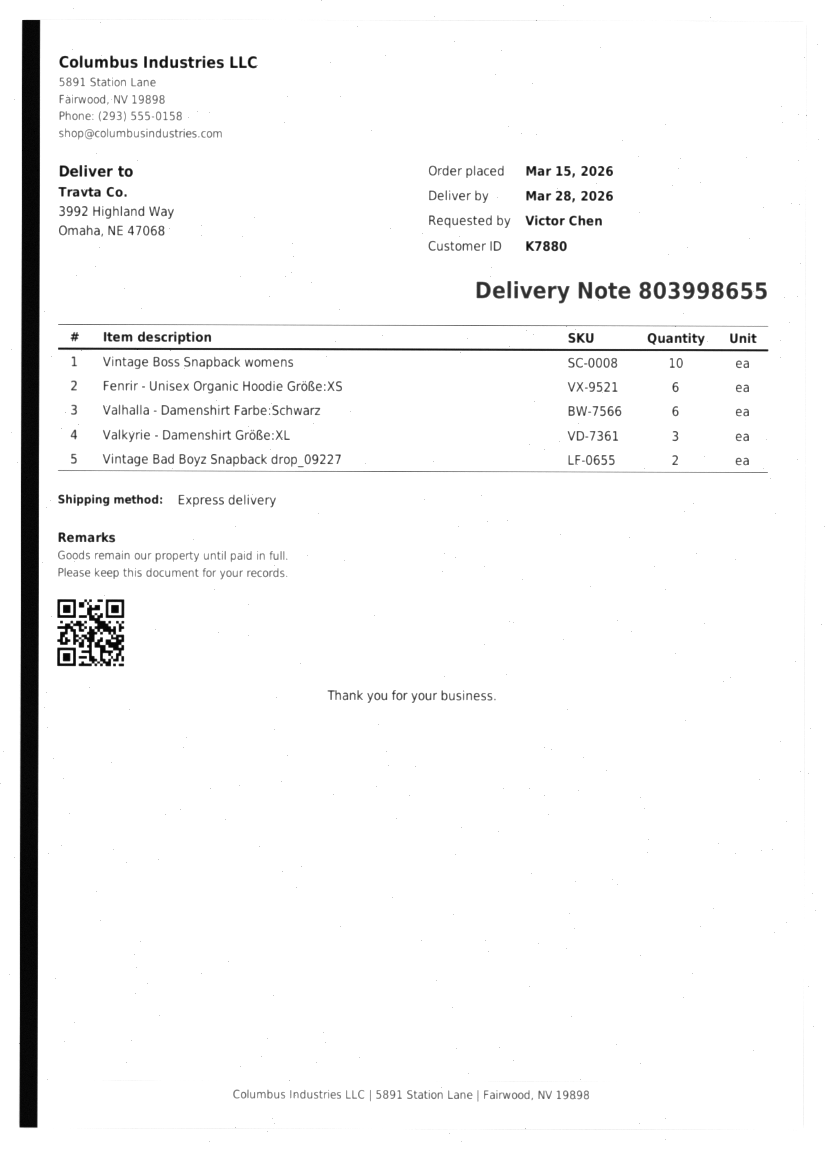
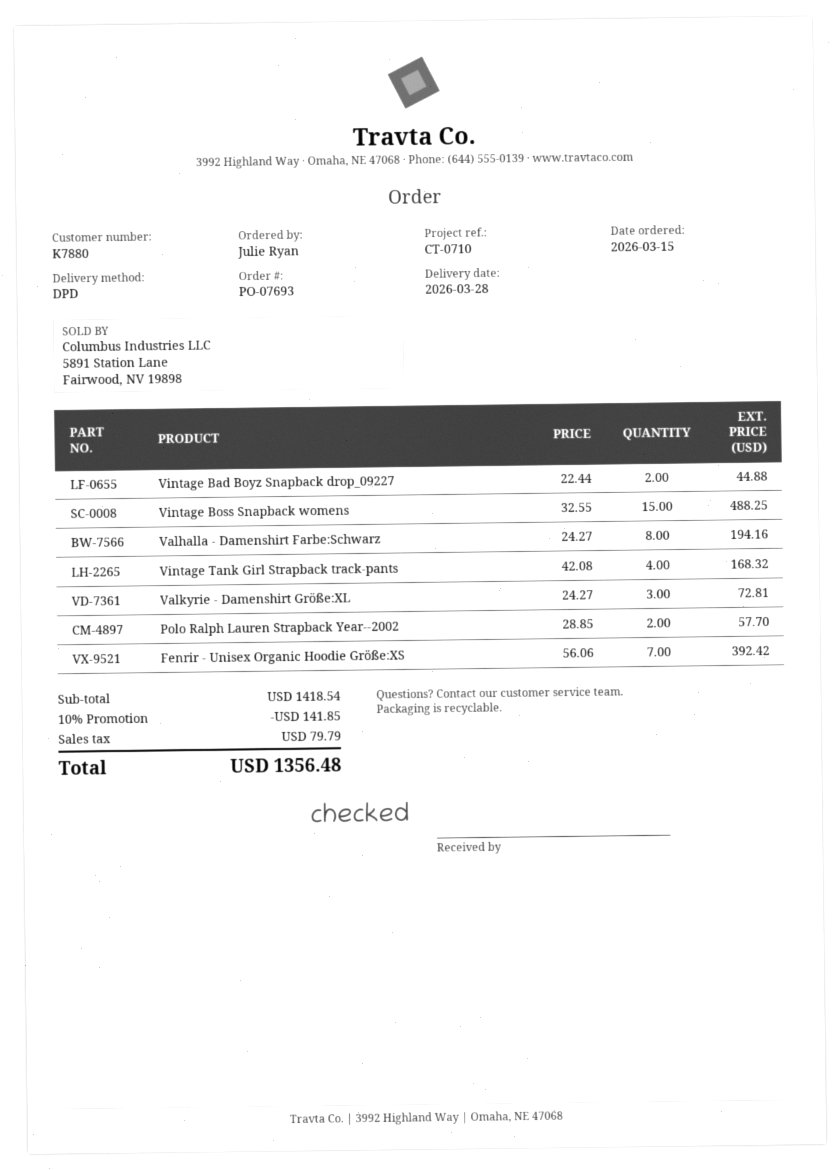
ordered by: Victor Chen -> Julie Ryan
shipping method: express -> DPD
Vintage Boss Snapback womens: 10 -> 15
Fenrir - Unisex Organic Hoodie Größe:XS: 6 -> 7
Valhalla - Damenshirt Farbe:Schwarz: 6 -> 8
Vintage Tank Girl Strapback track-pants: none -> 4
Polo Ralph Lauren Strapback Year--2002: none -> 2

